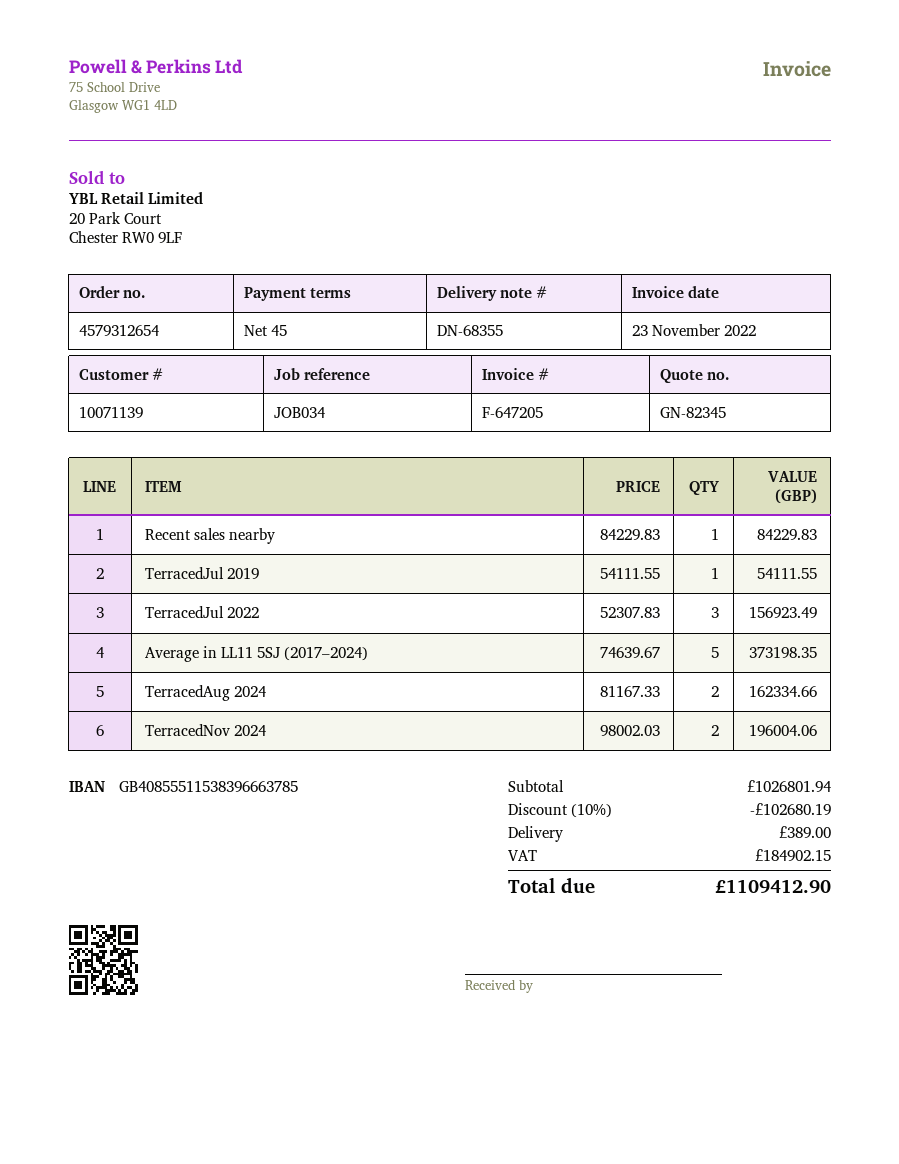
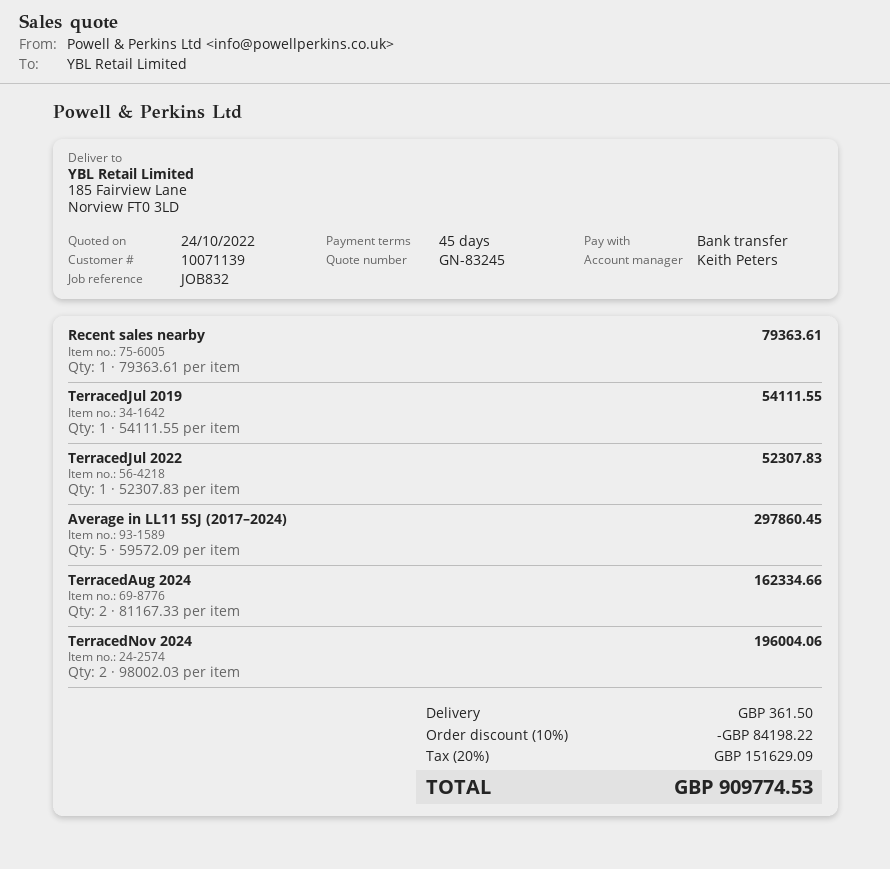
quote number: GN-82345 -> GN-83245
reference: JOB034 -> JOB832
Recent sales nearby: 1 x 84229.83 = 84229.83 -> 1 x 79363.61 = 79363.61
TerracedJul 2022: 3 x 52307.83 = 156923.49 -> 1 x 52307.83 = 52307.83
Average in LL11 5SJ (2017–2024): 5 x 74639.67 = 373198.35 -> 5 x 59572.09 = 297860.45
discount: 10% = 102680.19 -> 10% = 84198.22
shipping: 389.00 -> 361.50
tax: 184902.15 -> 151629.09
total: 1109412.90 -> 909774.53

